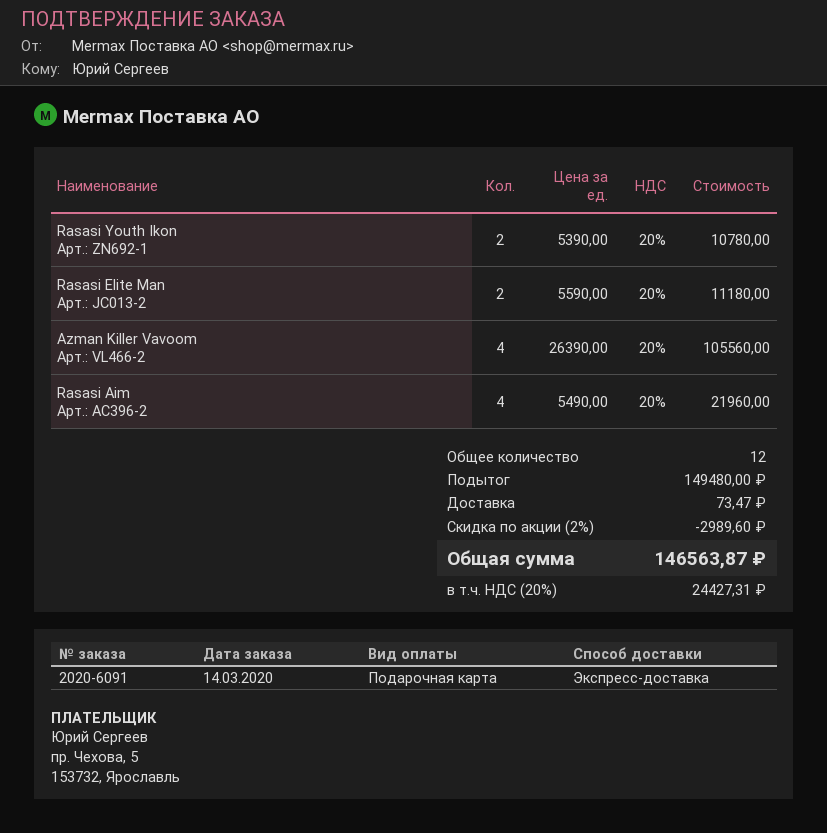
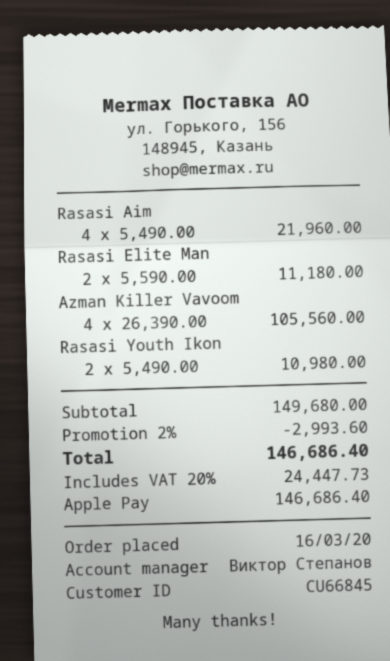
order date: 2020-03-14 -> 2020-03-16
payment method: gift card -> Apple Pay
Rasasi Youth Ikon: 2 x 5390.00 = 10780.00 -> 2 x 5490.00 = 10980.00
subtotal: 149480.00 -> 149680.00
discount: 2% = 2989.60 -> 2% = 2993.60
shipping: 73.47 -> none
tax: 20% = 24427.31 -> 20% = 24447.73
total: 146563.87 -> 146686.40

